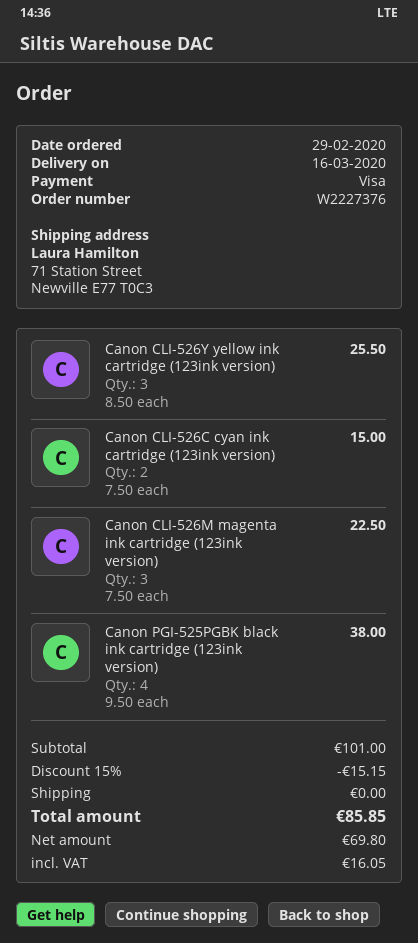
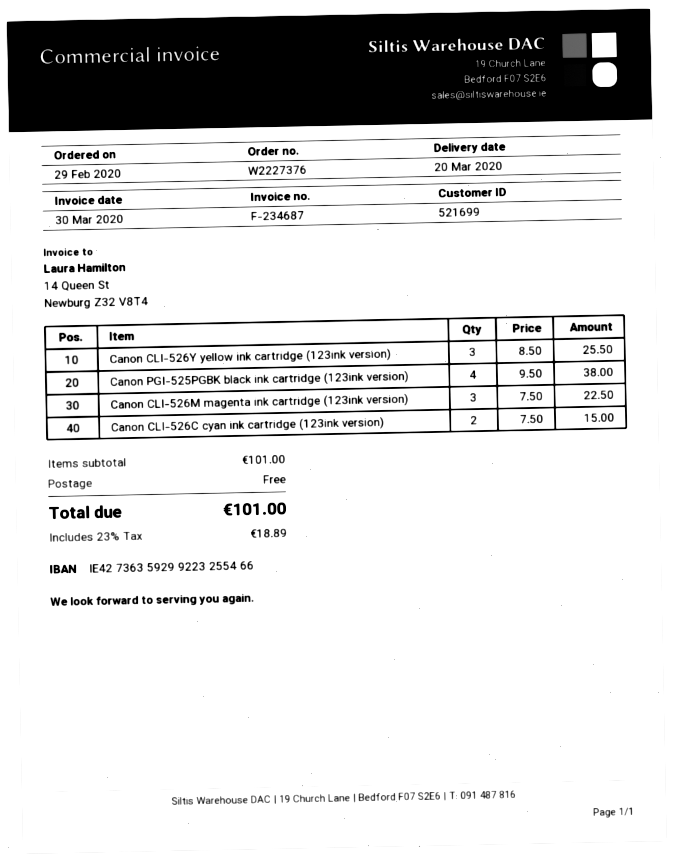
delivery date: 2020-03-16 -> 2020-03-20
discount: 15% = 15.15 -> none
tax: 16.05 -> 18.89
total: 85.85 -> 101.00

